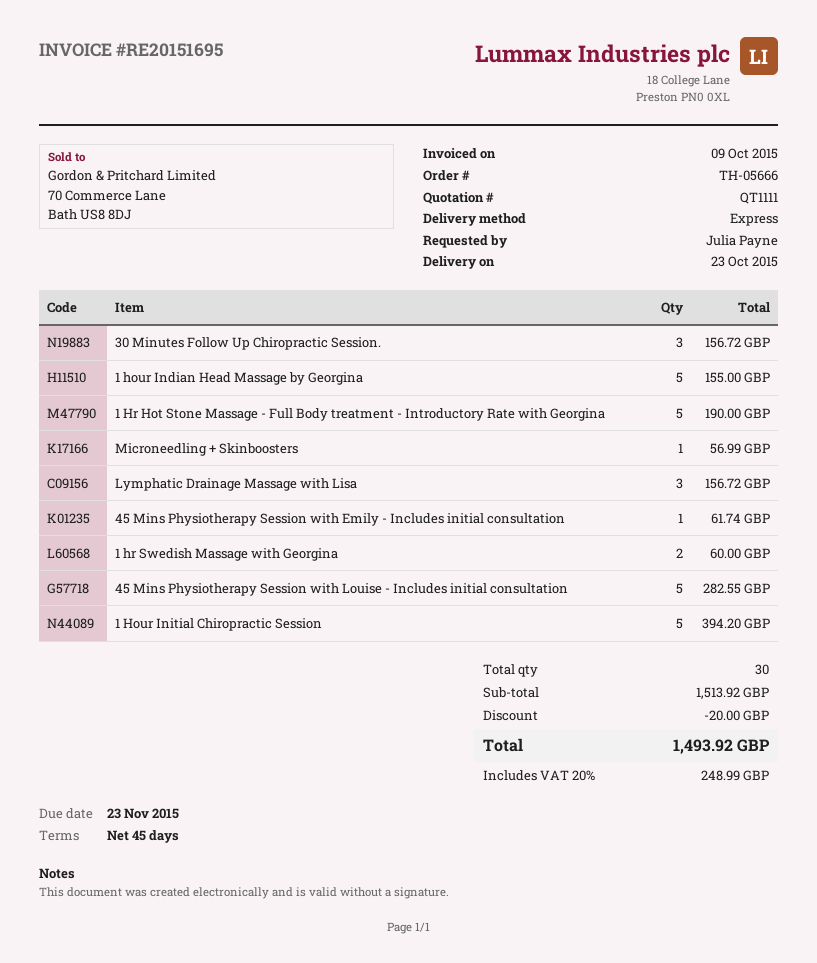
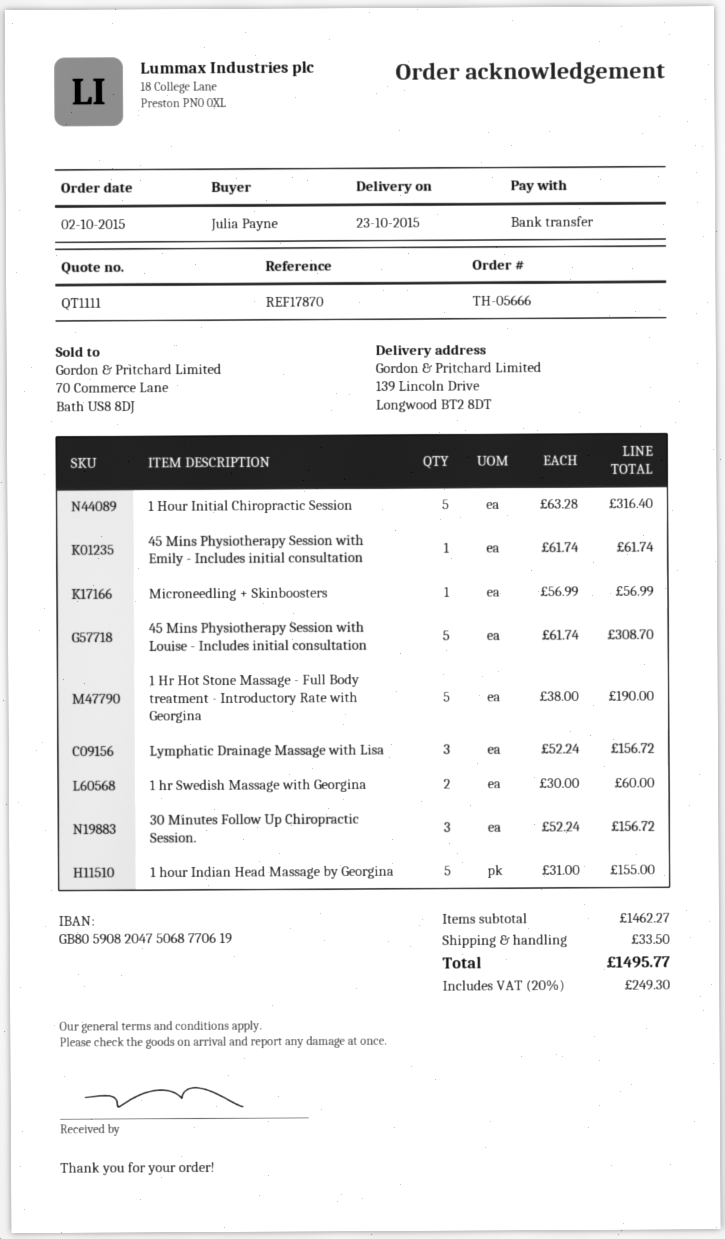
45 Mins Physiotherapy Session with Louise - Includes initial consultation: 5 for 282.55 -> 5 for 308.70
1 Hour Initial Chiropractic Session: 5 for 394.20 -> 5 for 316.40
subtotal: 1513.92 -> 1462.27
discount: 20.00 -> none
shipping: none -> 33.50
tax: 20% = 248.99 -> 20% = 249.30
total: 1493.92 -> 1495.77

